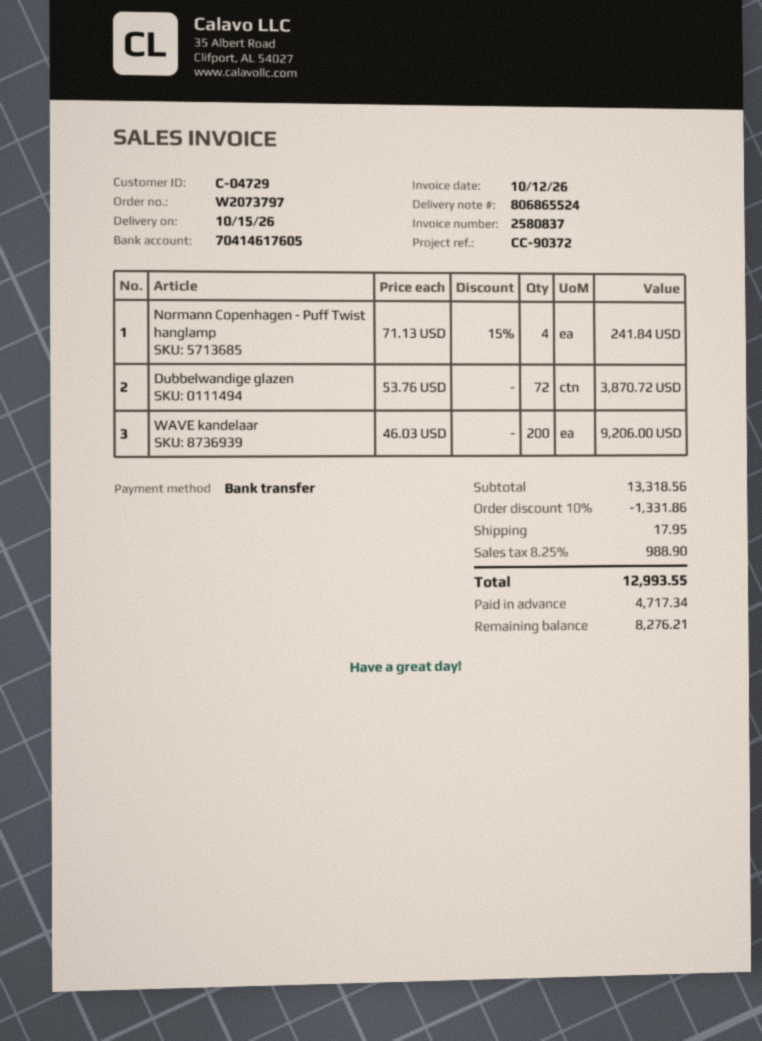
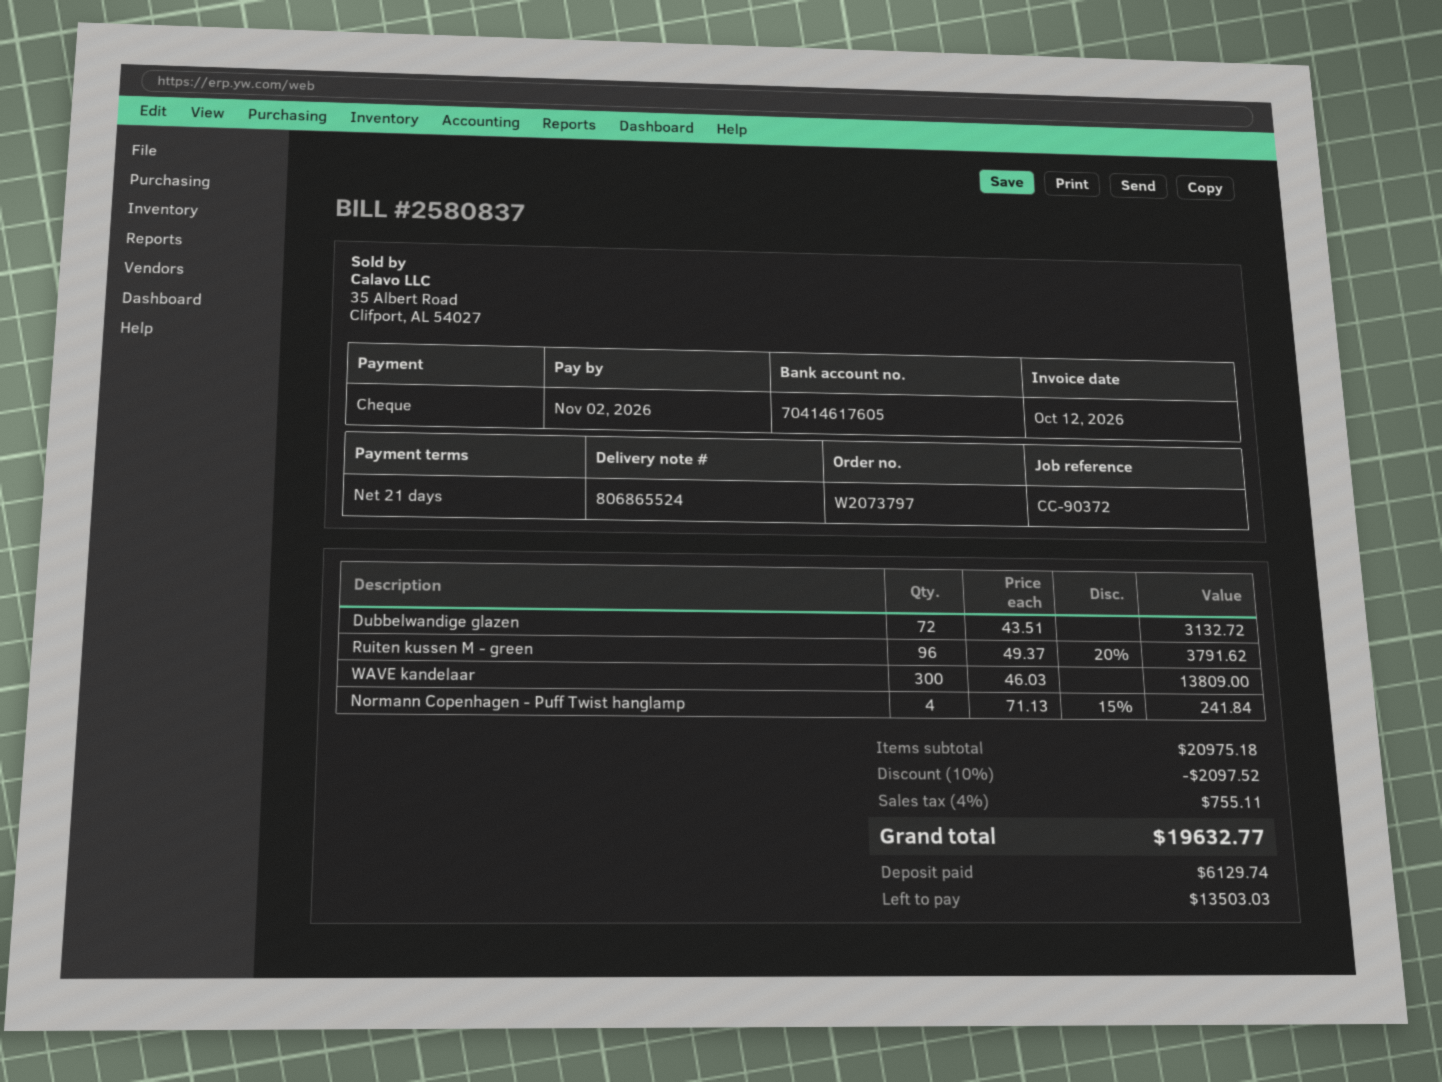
payment method: bank transfer -> cheque
Dubbelwandige glazen: 72 x 53.76 = 3870.72 -> 72 x 43.51 = 3132.72
WAVE kandelaar: 200 x 46.03 = 9206.00 -> 300 x 46.03 = 13809.00
Ruiten kussen M - green: none -> 96 x 49.37 - 20% = 3791.62
subtotal: 13318.56 -> 20975.18
discount: 10% = 1331.86 -> 10% = 2097.52
shipping: 17.95 -> none
tax: 8.25% = 988.90 -> 4% = 755.11
total: 12993.55 -> 19632.77
deposit: 4717.34 -> 6129.74
balance: 8276.21 -> 13503.03

